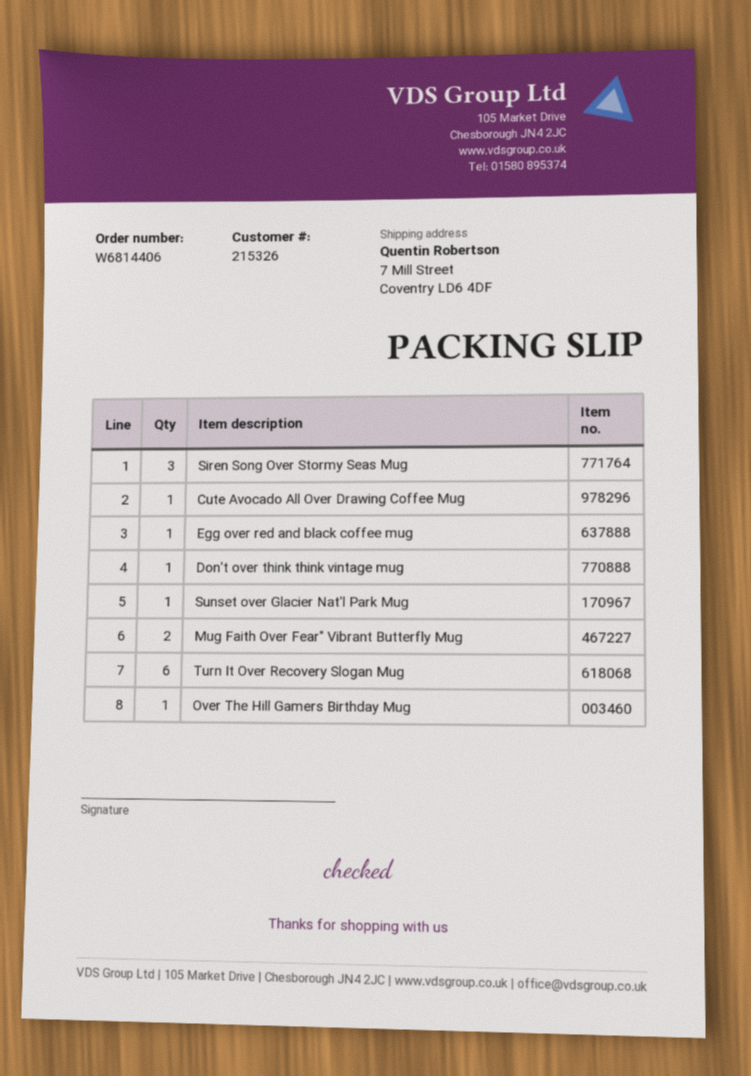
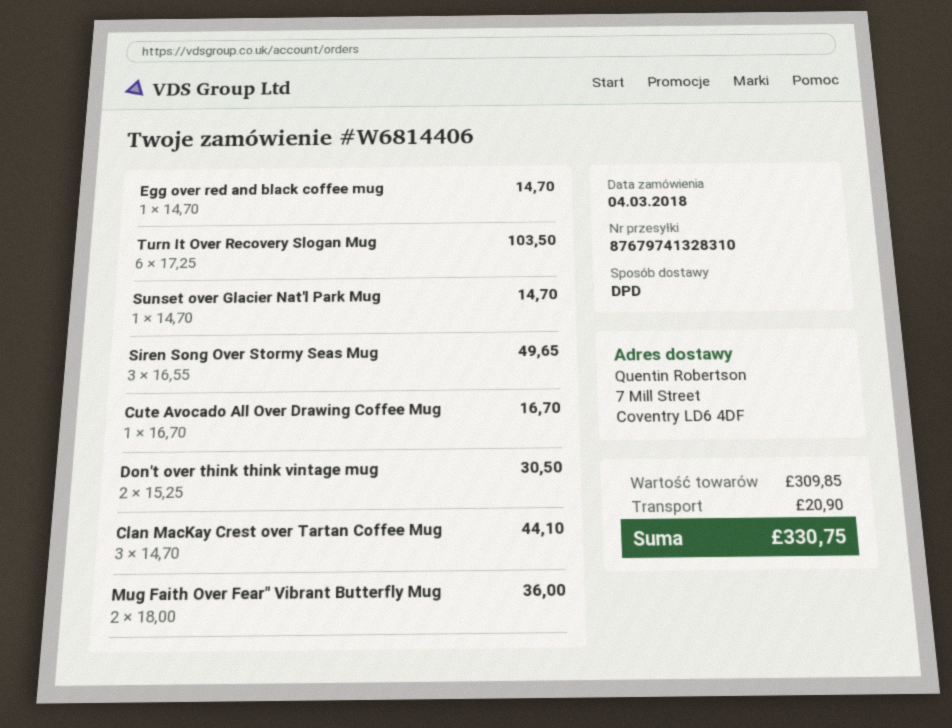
Don't over think think vintage mug: 1 -> 2
Over The Hill Gamers Birthday Mug: 1 -> none
Clan MacKay Crest over Tartan Coffee Mug: none -> 3

